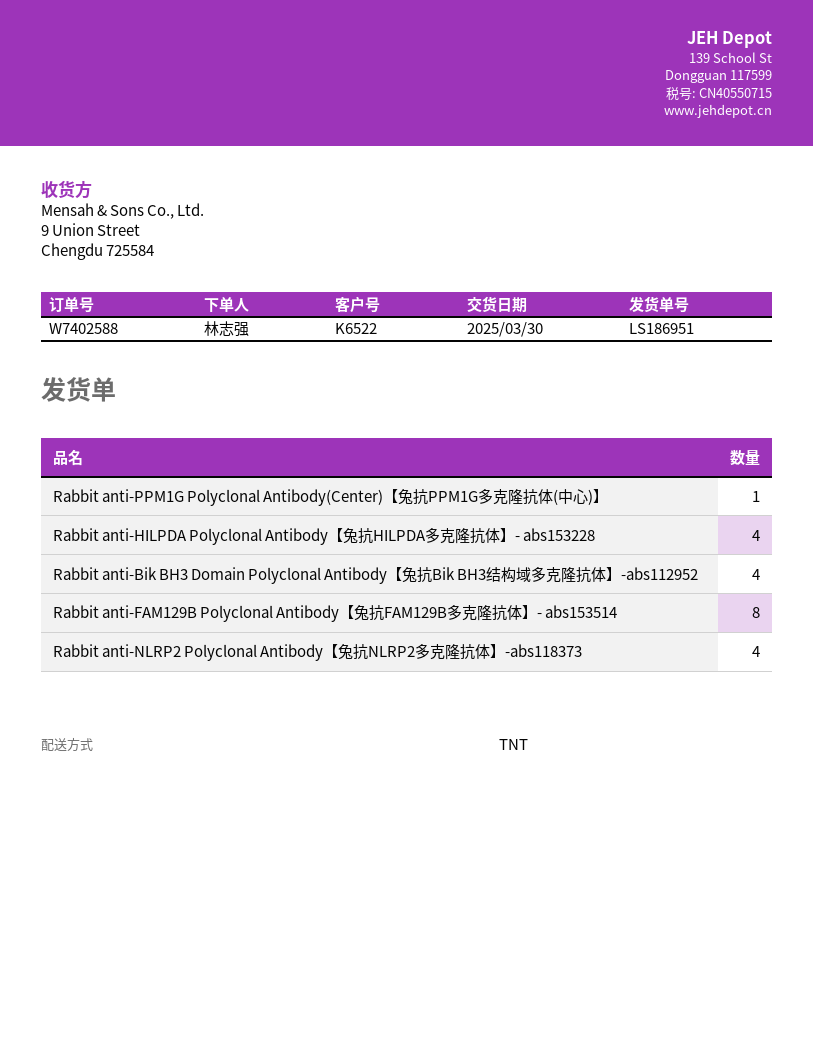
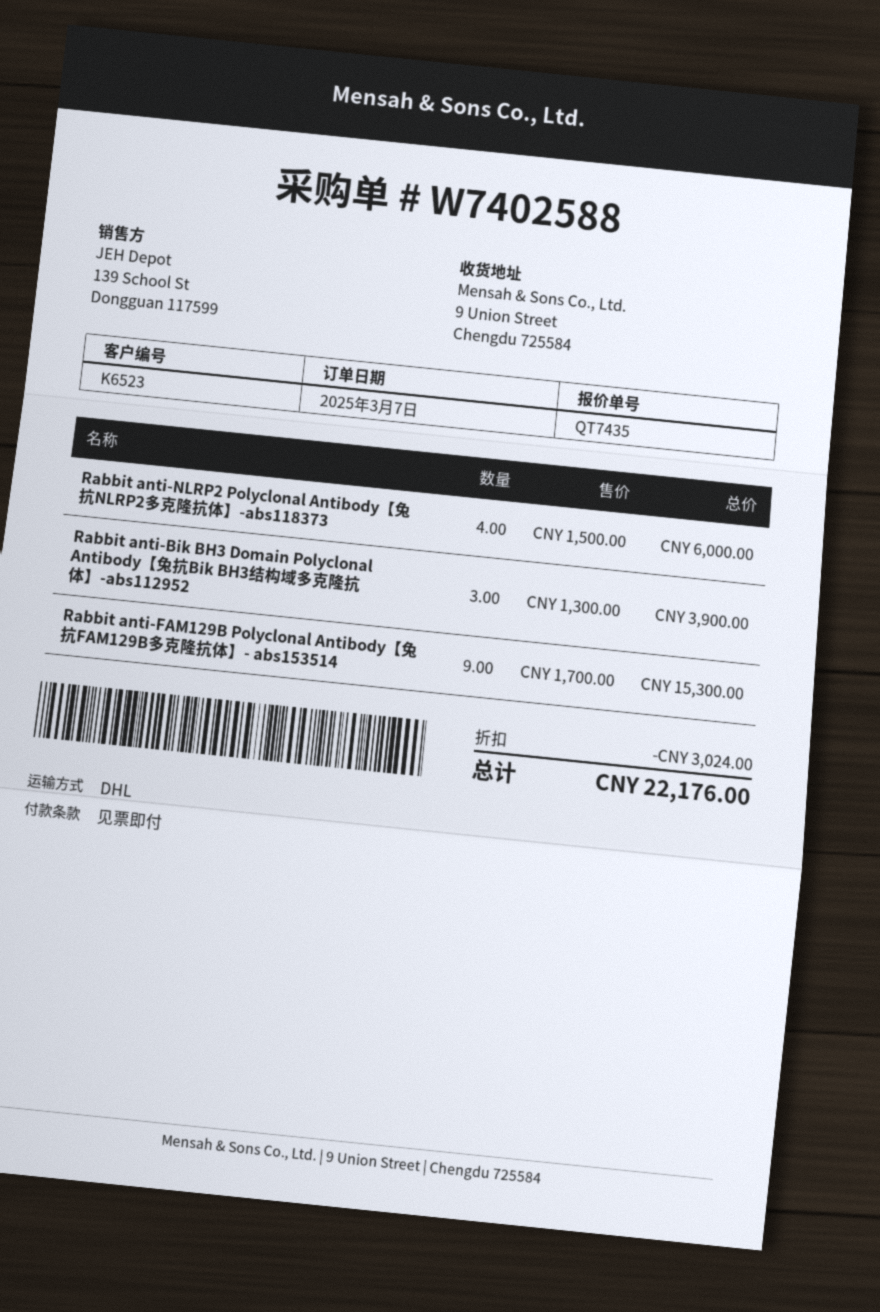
customer number: K6522 -> K6523
shipping method: TNT -> DHL
Rabbit anti-PPM1G Polyclonal Antibody(Center)【兔抗PPM1G多克隆抗体(中心)】: 1 -> none
Rabbit anti-HILPDA Polyclonal Antibody【兔抗HILPDA多克隆抗体】- abs153228: 4 -> none
Rabbit anti-Bik BH3 Domain Polyclonal Antibody【兔抗Bik BH3结构域多克隆抗体】-abs112952: 4 -> 3
Rabbit anti-FAM129B Polyclonal Antibody【兔抗FAM129B多克隆抗体】- abs153514: 8 -> 9

